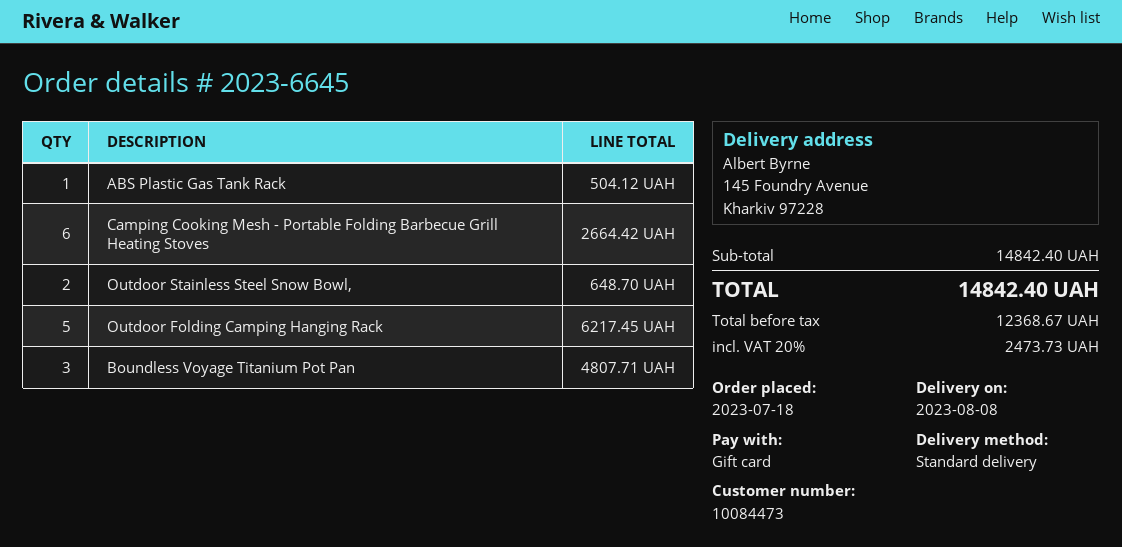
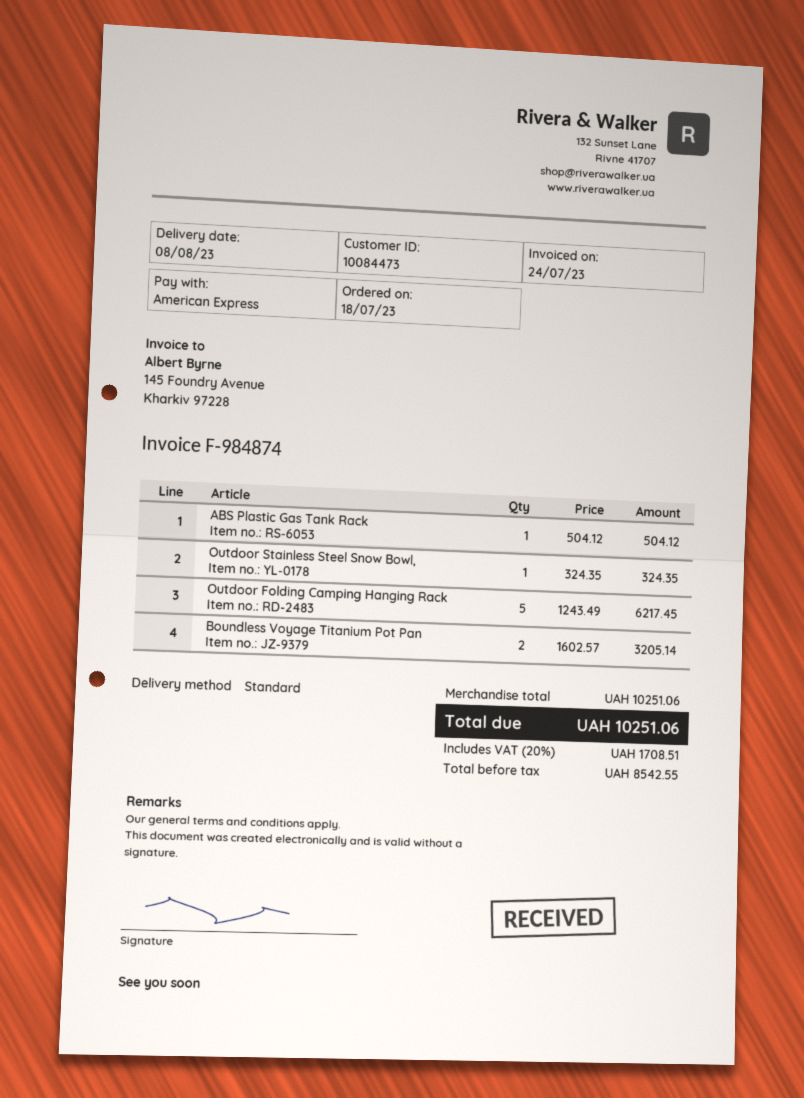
payment method: gift card -> American Express
Camping Cooking Mesh - Portable Folding Barbecue Grill Heating Stoves: 6 for 2664.42 -> none
Outdoor Stainless Steel Snow Bowl,: 2 for 648.70 -> 1 for 324.35
Boundless Voyage Titanium Pot Pan: 3 for 4807.71 -> 2 for 3205.14
subtotal: 14842.40 -> 10251.06
net: 12368.67 -> 8542.55
tax: 20% = 2473.73 -> 20% = 1708.51
total: 14842.40 -> 10251.06

